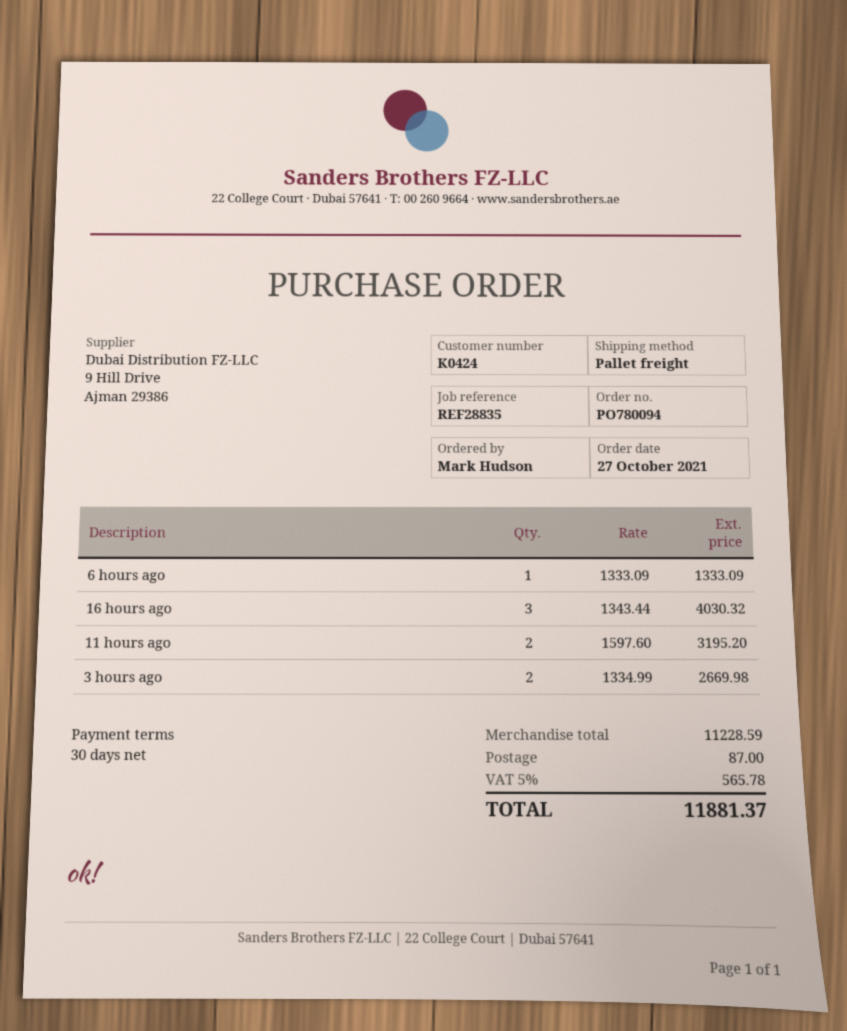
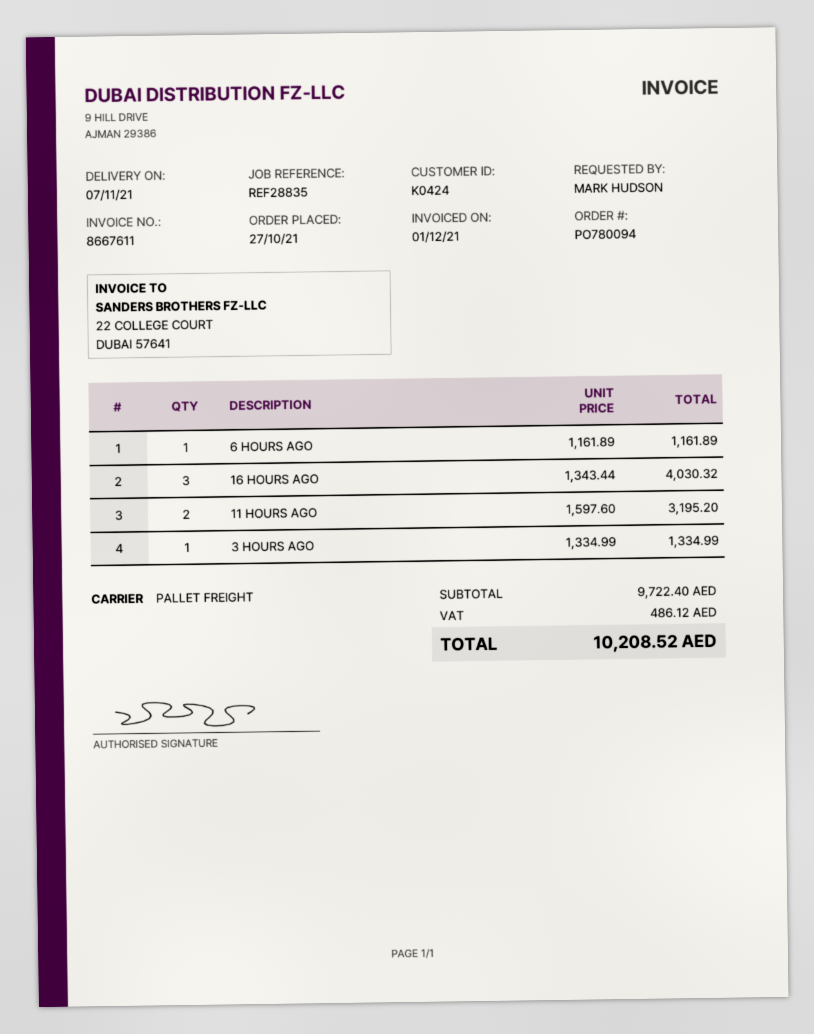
6 hours ago: 1 x 1333.09 = 1333.09 -> 1 x 1161.89 = 1161.89
3 hours ago: 2 x 1334.99 = 2669.98 -> 1 x 1334.99 = 1334.99
subtotal: 11228.59 -> 9722.40
shipping: 87.00 -> none
tax: 565.78 -> 486.12
total: 11881.37 -> 10208.52

